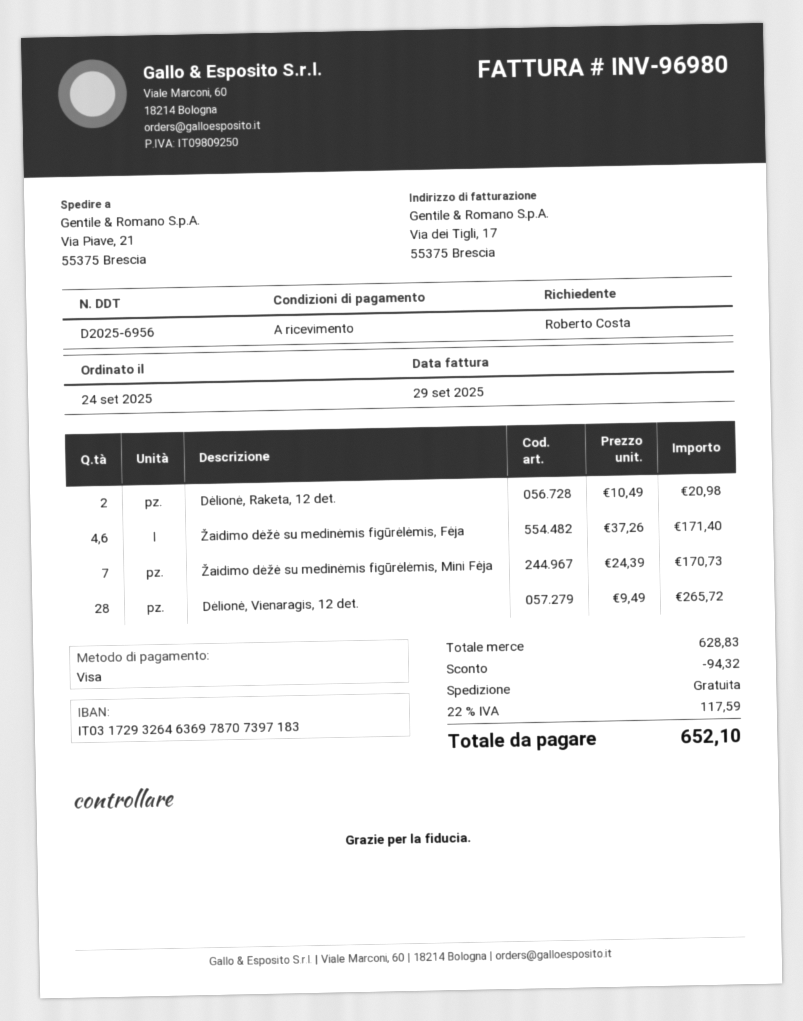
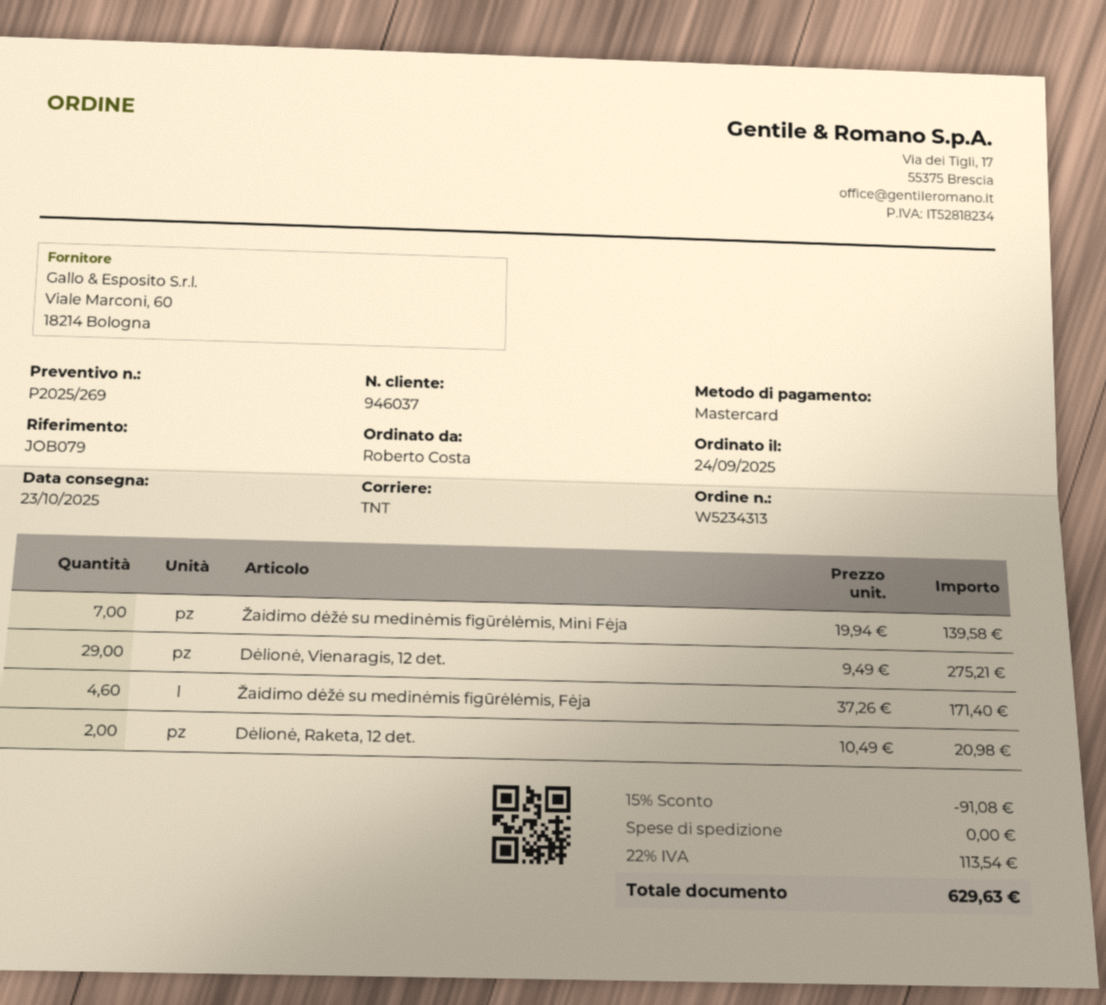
payment method: Visa -> Mastercard
Žaidimo dėžė su medinėmis figūrėlėmis, Mini Fėja: 7 x 24.39 = 170.73 -> 7 x 19.94 = 139.58
Dėlionė, Vienaragis, 12 det.: 28 x 9.49 = 265.72 -> 29 x 9.49 = 275.21
discount: 94.32 -> 91.08
tax: 22% = 117.59 -> 22% = 113.54
total: 652.10 -> 629.63

